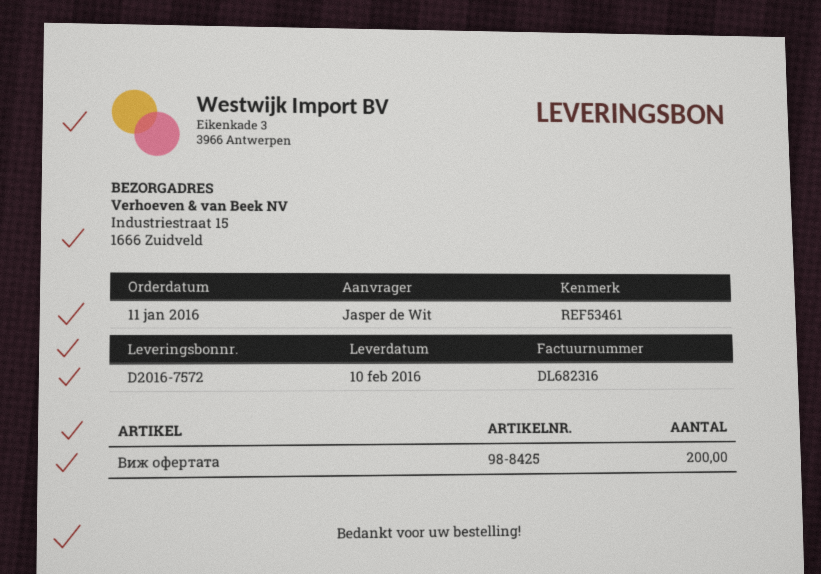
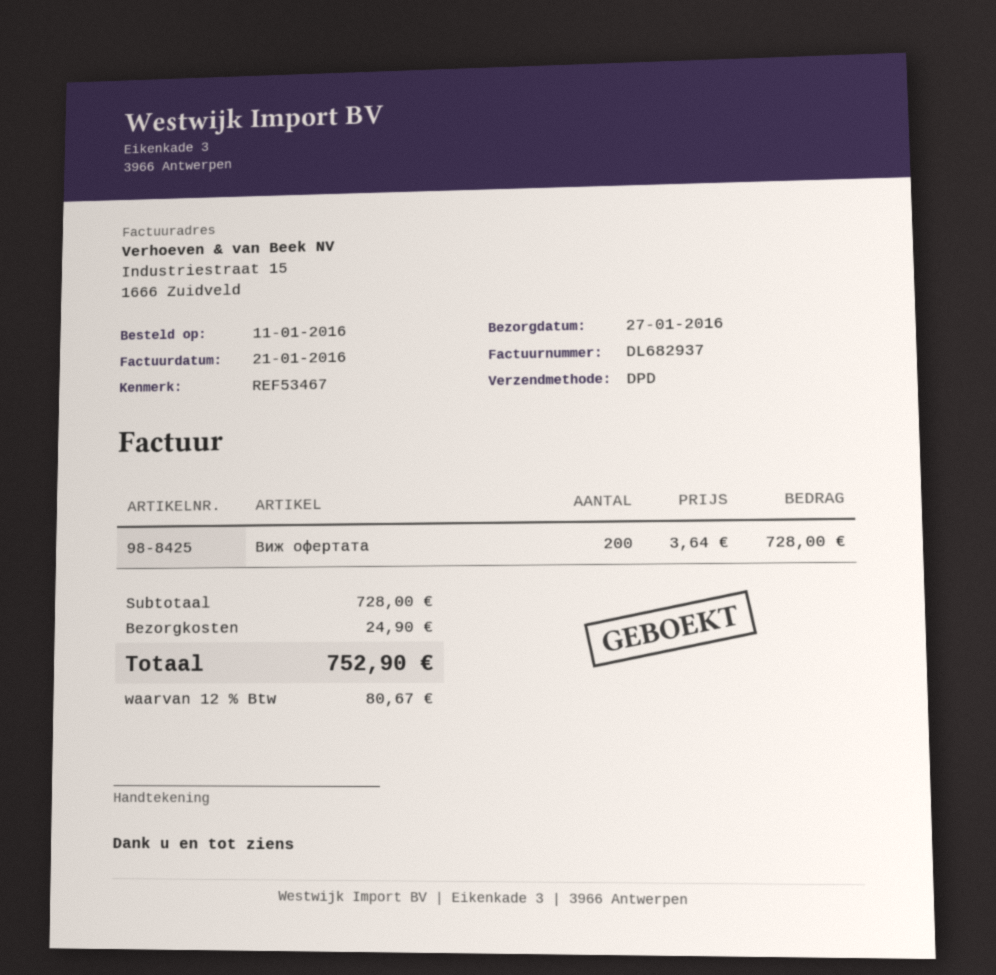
delivery date: 2016-02-10 -> 2016-01-27
invoice number: DL682316 -> DL682937
reference: REF53461 -> REF53467

